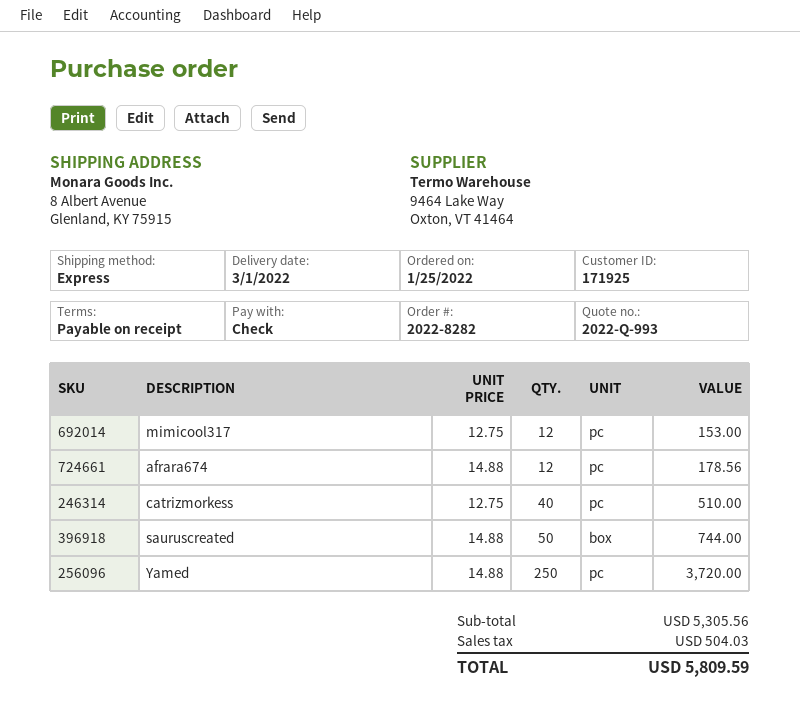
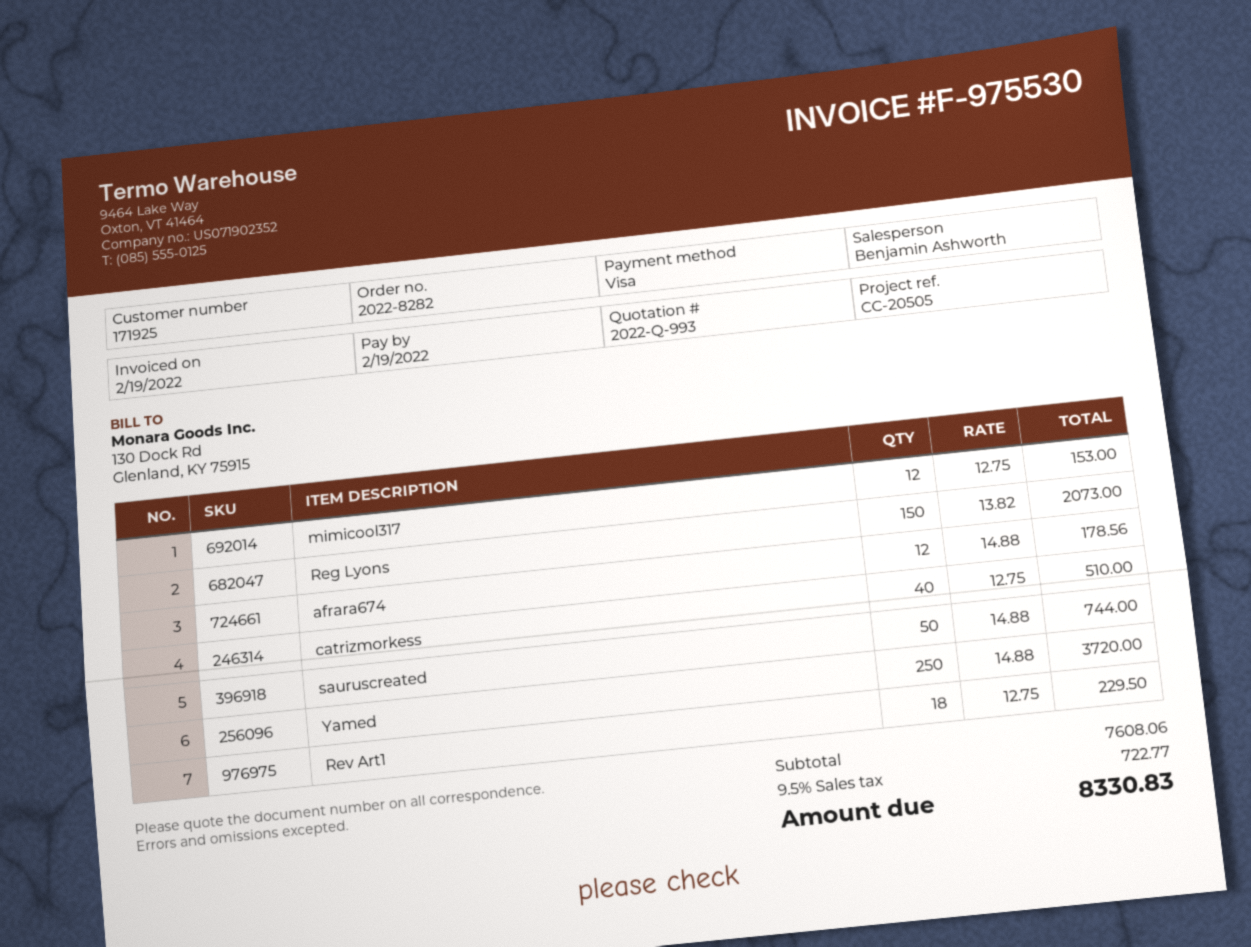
payment method: cheque -> Visa
Reg Lyons: none -> 150 x 13.82 = 2073.00
Rev Art1: none -> 18 x 12.75 = 229.50
subtotal: 5305.56 -> 7608.06
tax: 504.03 -> 722.77
total: 5809.59 -> 8330.83

